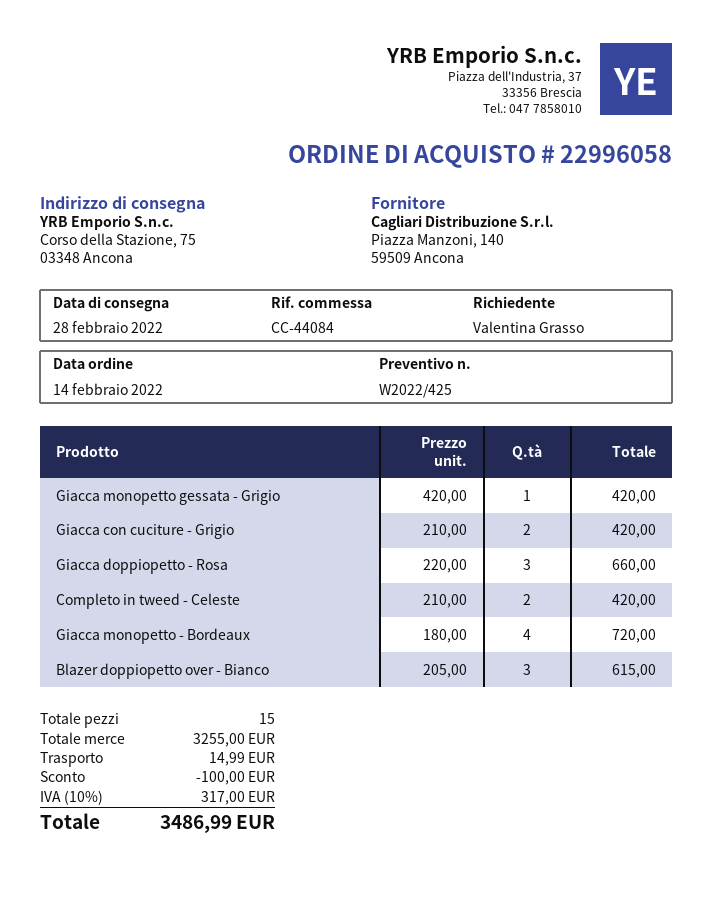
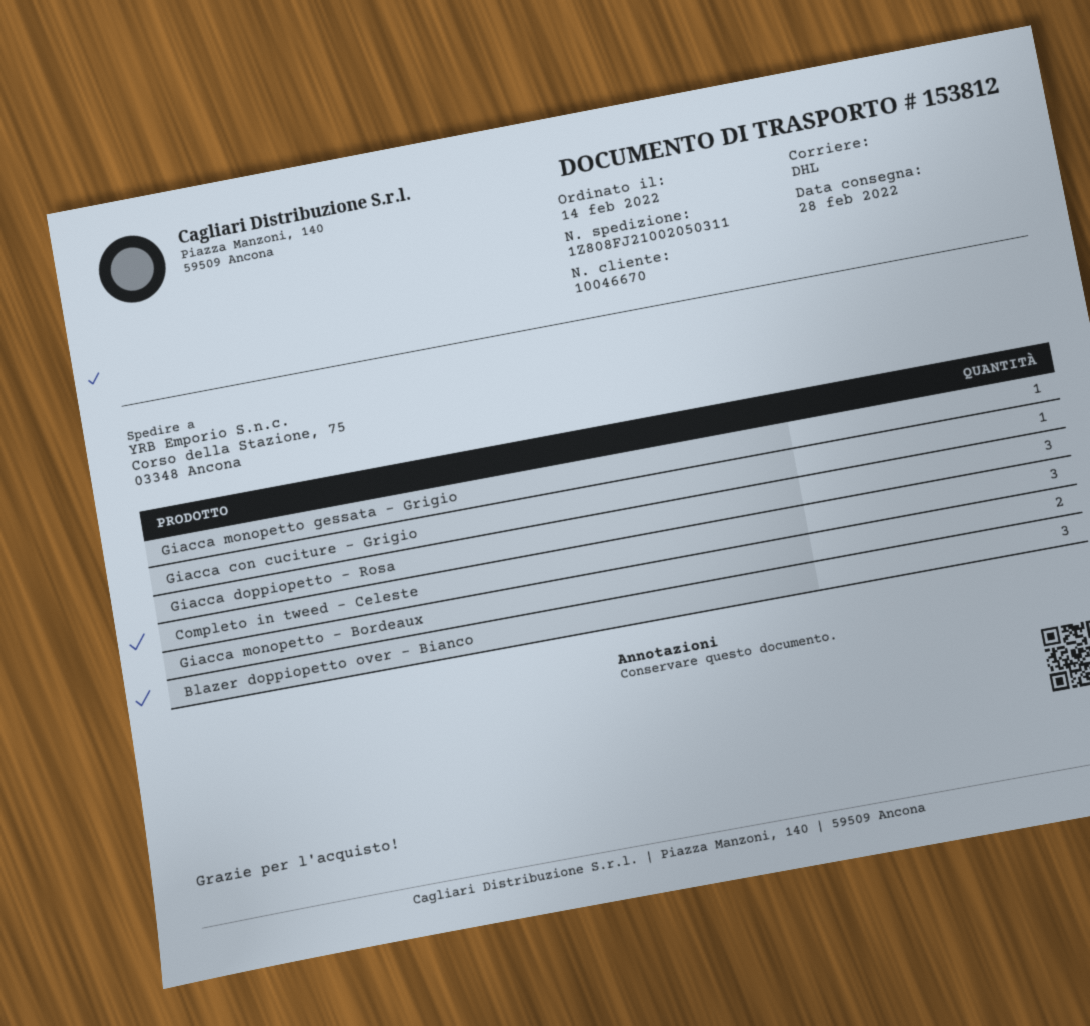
Giacca con cuciture - Grigio: 2 -> 1
Completo in tweed - Celeste: 2 -> 3
Giacca monopetto - Bordeaux: 4 -> 2

